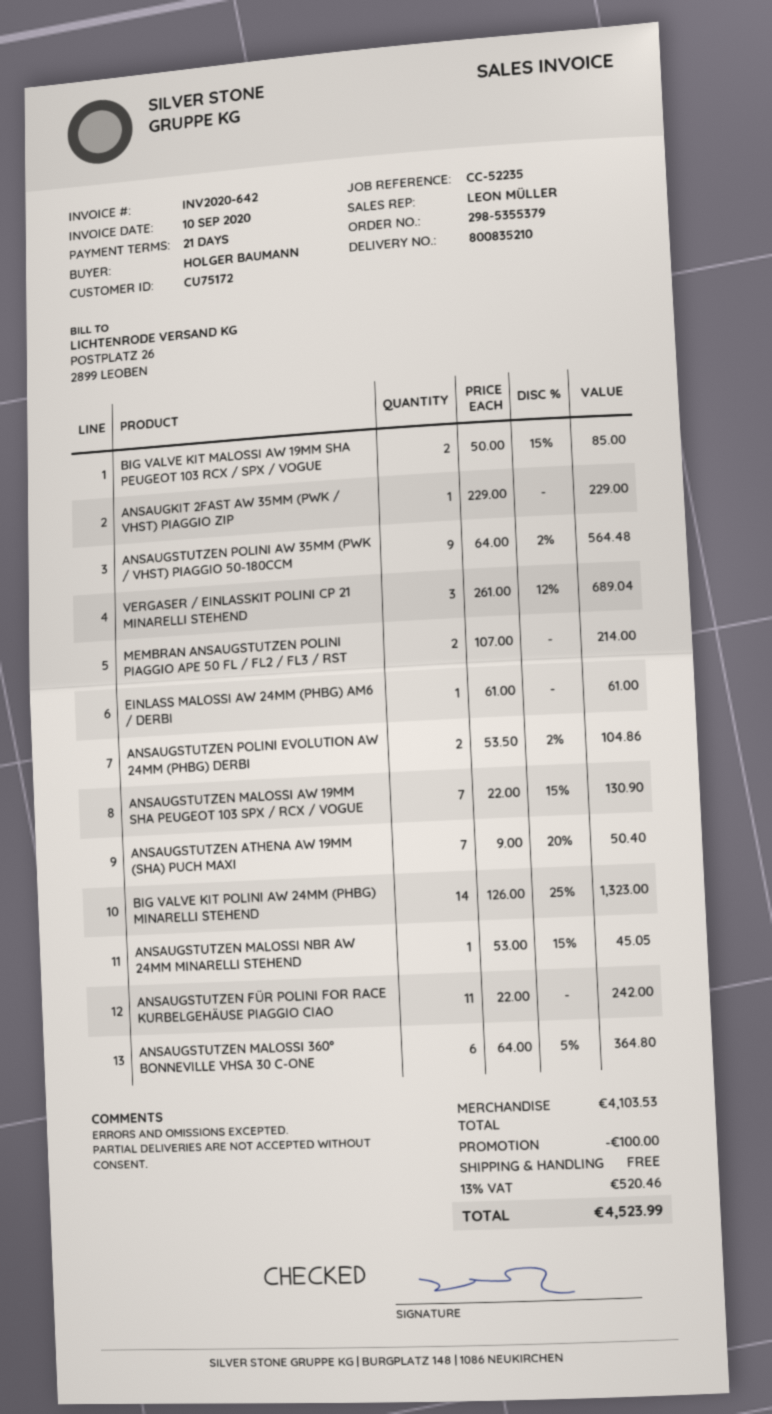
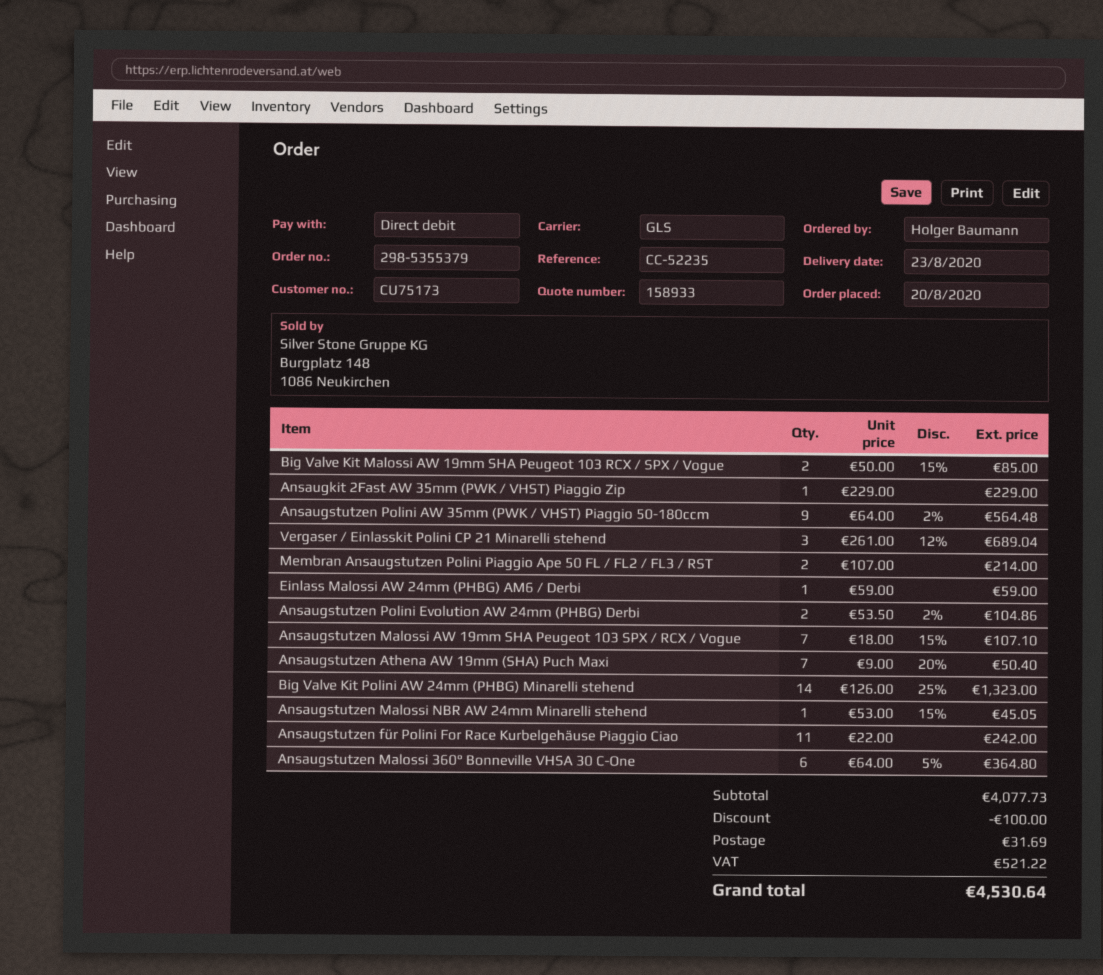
customer number: CU75172 -> CU75173
EINLASS MALOSSI AW 24MM (PHBG) AM6 / DERBI: 1 x 61.00 = 61.00 -> 1 x 59.00 = 59.00
ANSAUGSTUTZEN MALOSSI AW 19MM SHA PEUGEOT 103 SPX / RCX / VOGUE: 7 x 22.00 - 15% = 130.90 -> 7 x 18.00 - 15% = 107.10
subtotal: 4103.53 -> 4077.73
shipping: 0.00 -> 31.69
tax: 520.46 -> 521.22
total: 4523.99 -> 4530.64

